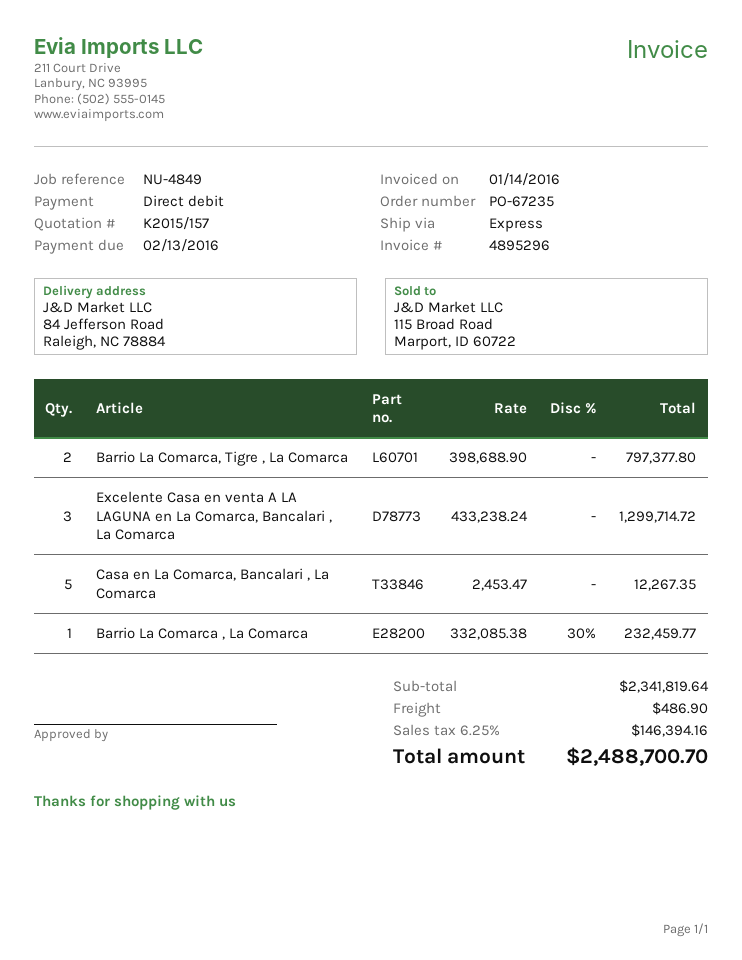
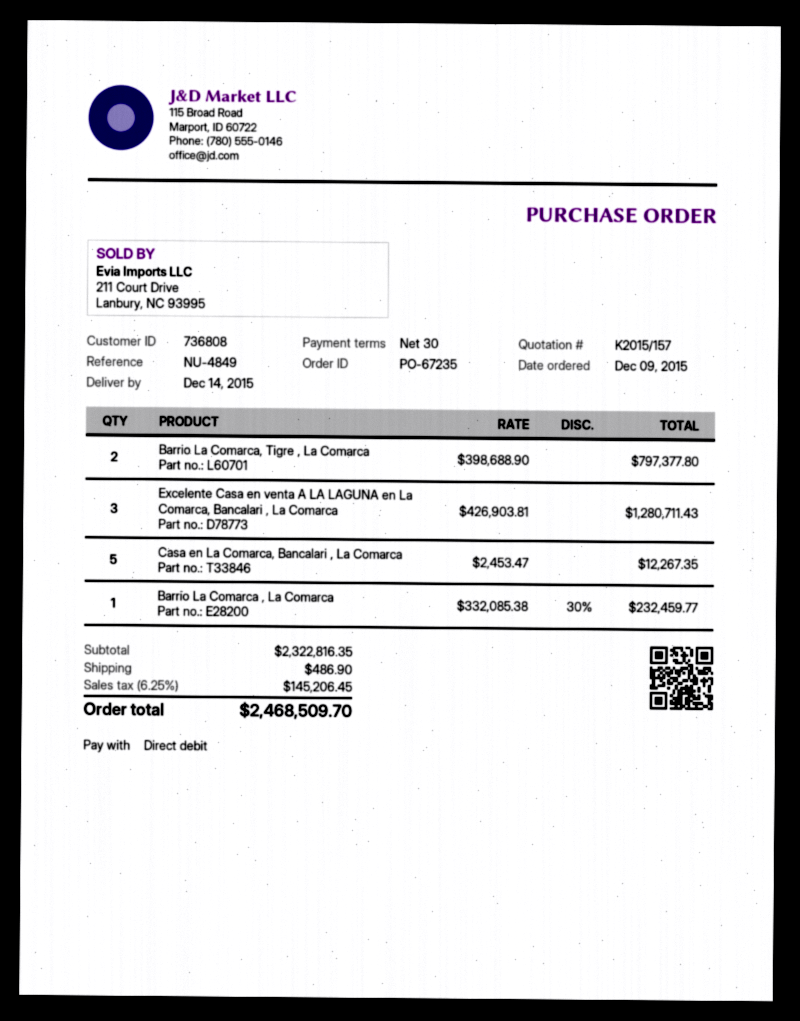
Excelente Casa en venta A LA LAGUNA en La Comarca, Bancalari , La Comarca: 3 x 433238.24 = 1299714.72 -> 3 x 426903.81 = 1280711.43
subtotal: 2341819.64 -> 2322816.35
tax: 6.25% = 146394.16 -> 6.25% = 145206.45
total: 2488700.70 -> 2468509.70

